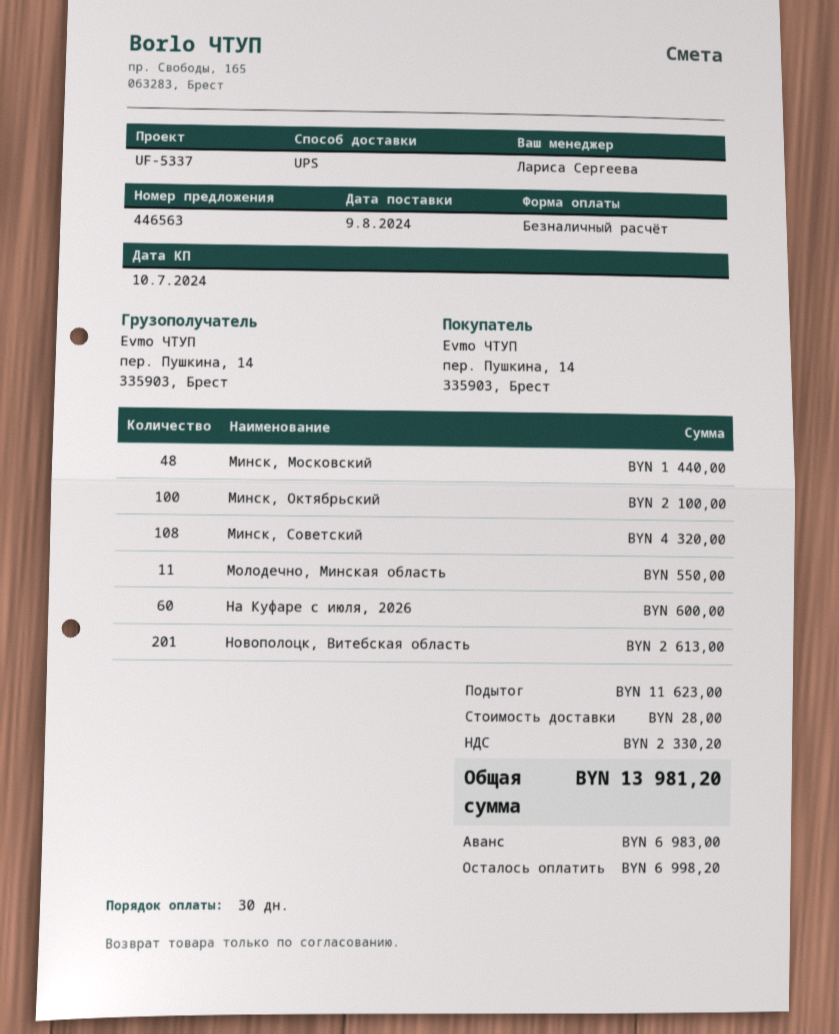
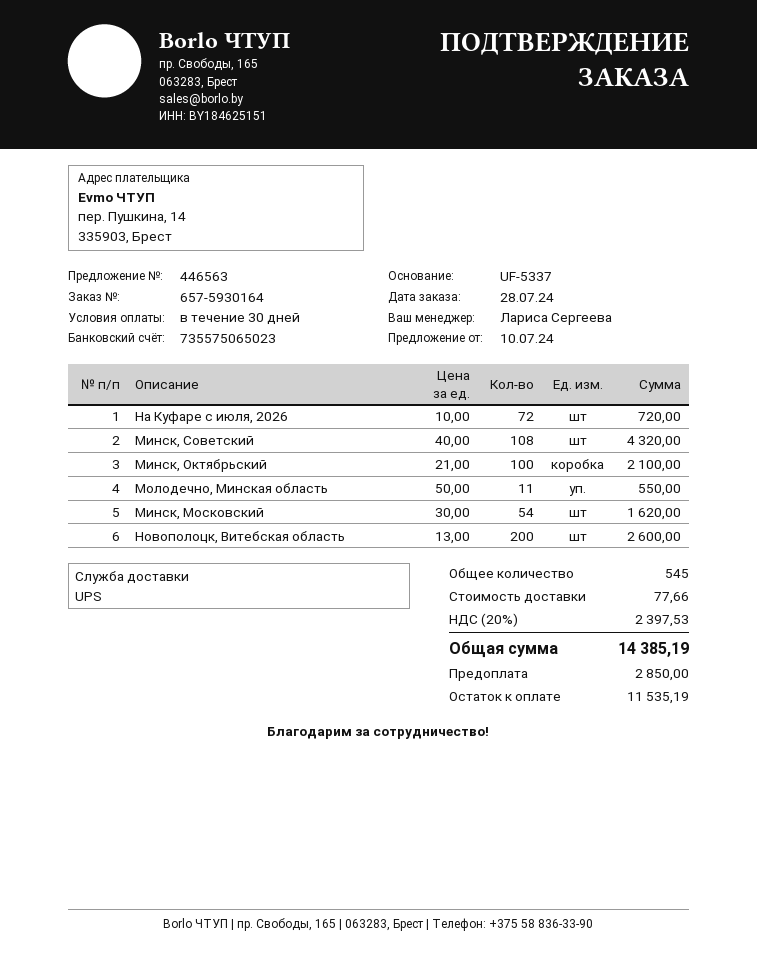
Минск, Московский: 48 for 1440.00 -> 54 for 1620.00
На Куфаре с июля, 2026: 60 for 600.00 -> 72 for 720.00
Новополоцк, Витебская область: 201 for 2613.00 -> 200 for 2600.00
shipping: 28.00 -> 77.66
tax: 2330.20 -> 2397.53
total: 13981.20 -> 14385.19
deposit: 6983.00 -> 2850.00
balance: 6998.20 -> 11535.19

